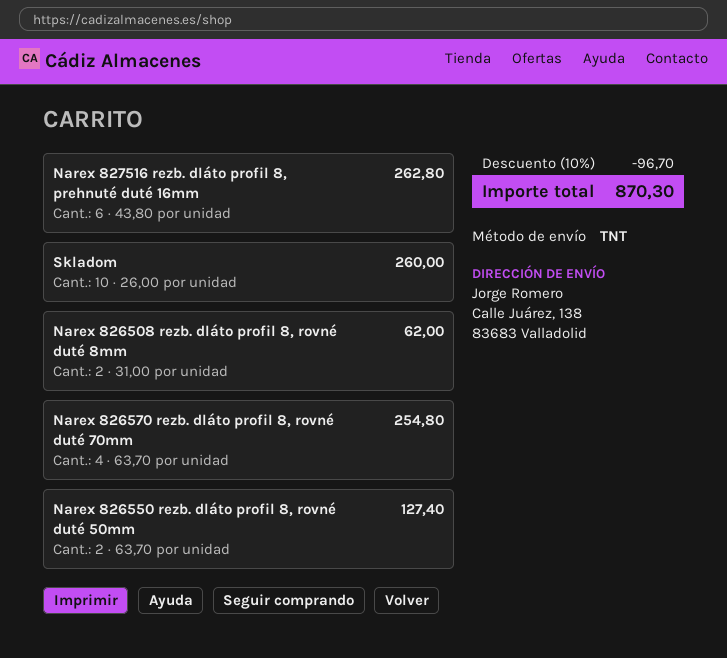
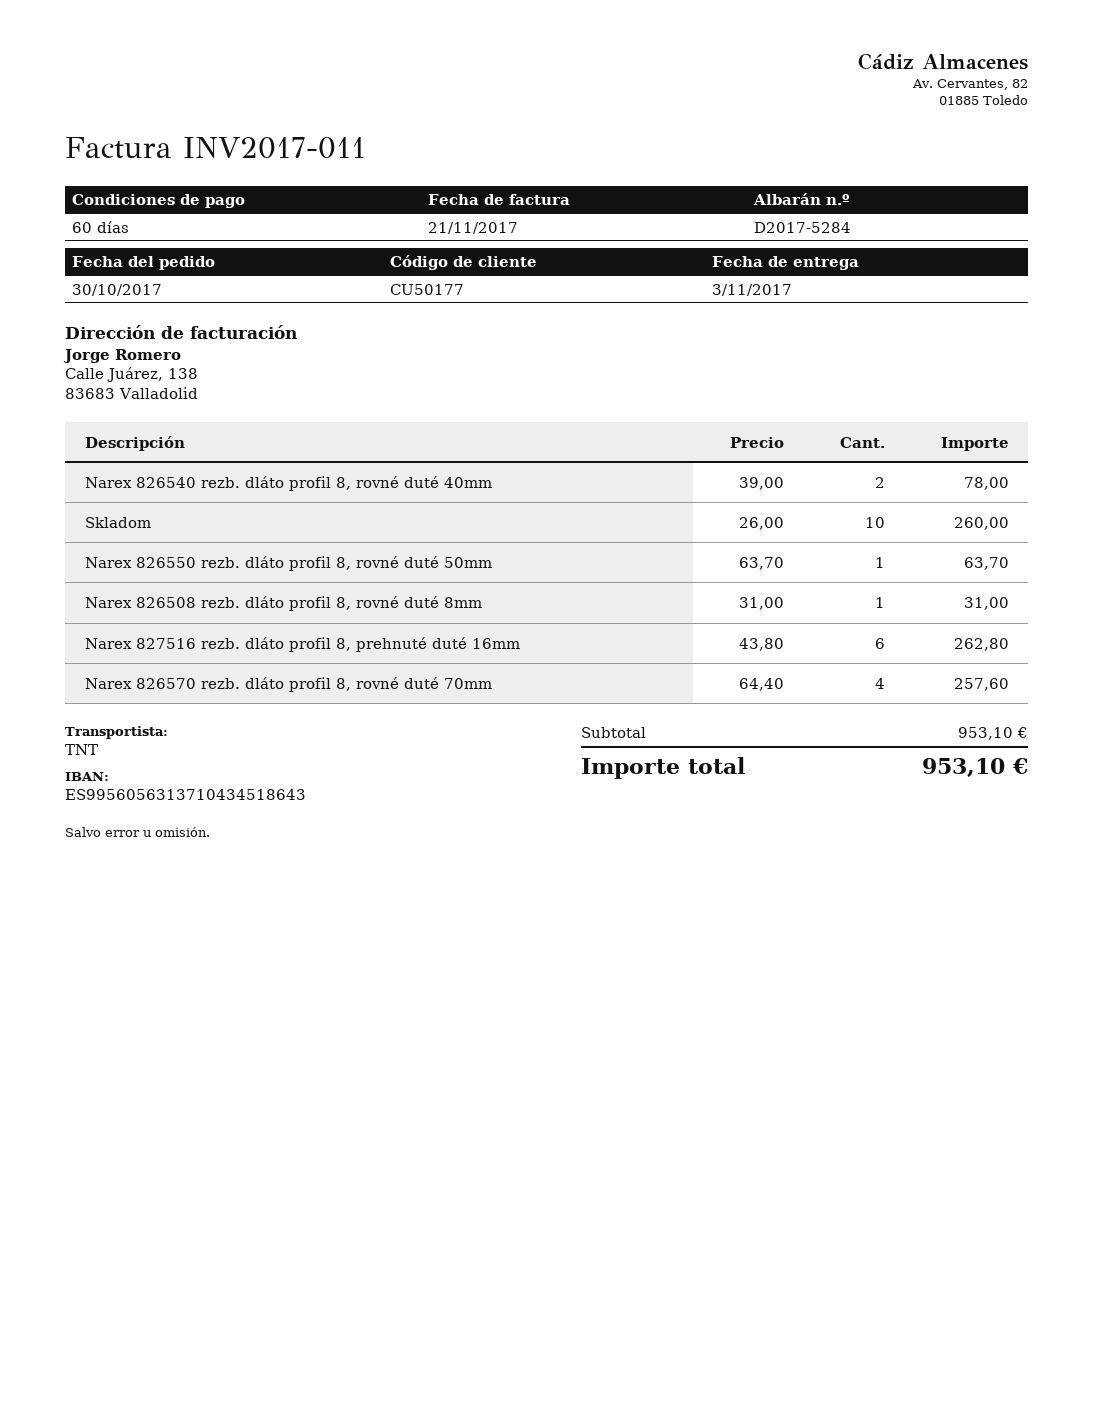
Narex 826508 rezb. dláto profil 8, rovné duté 8mm: 2 x 31.00 = 62.00 -> 1 x 31.00 = 31.00
Narex 826570 rezb. dláto profil 8, rovné duté 70mm: 4 x 63.70 = 254.80 -> 4 x 64.40 = 257.60
Narex 826550 rezb. dláto profil 8, rovné duté 50mm: 2 x 63.70 = 127.40 -> 1 x 63.70 = 63.70
Narex 826540 rezb. dláto profil 8, rovné duté 40mm: none -> 2 x 39.00 = 78.00
discount: 10% = 96.70 -> none
total: 870.30 -> 953.10

